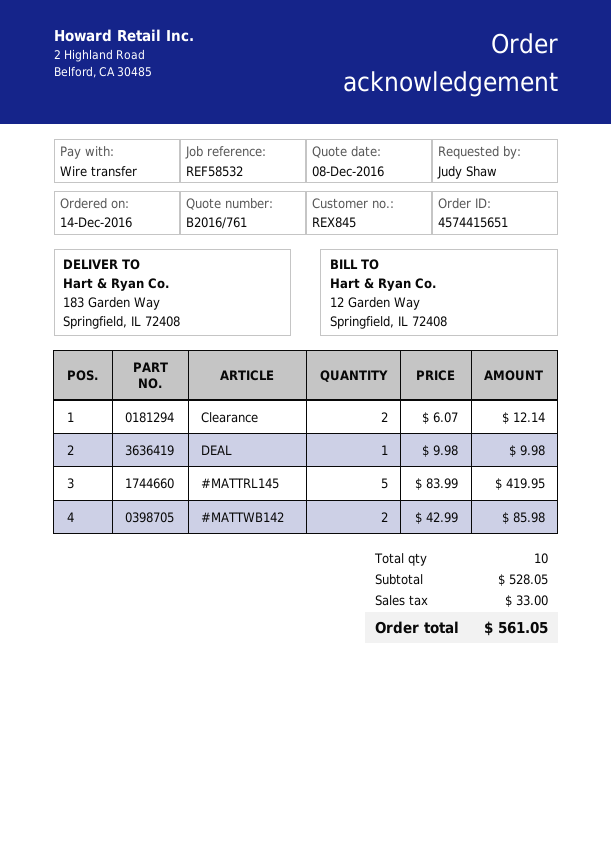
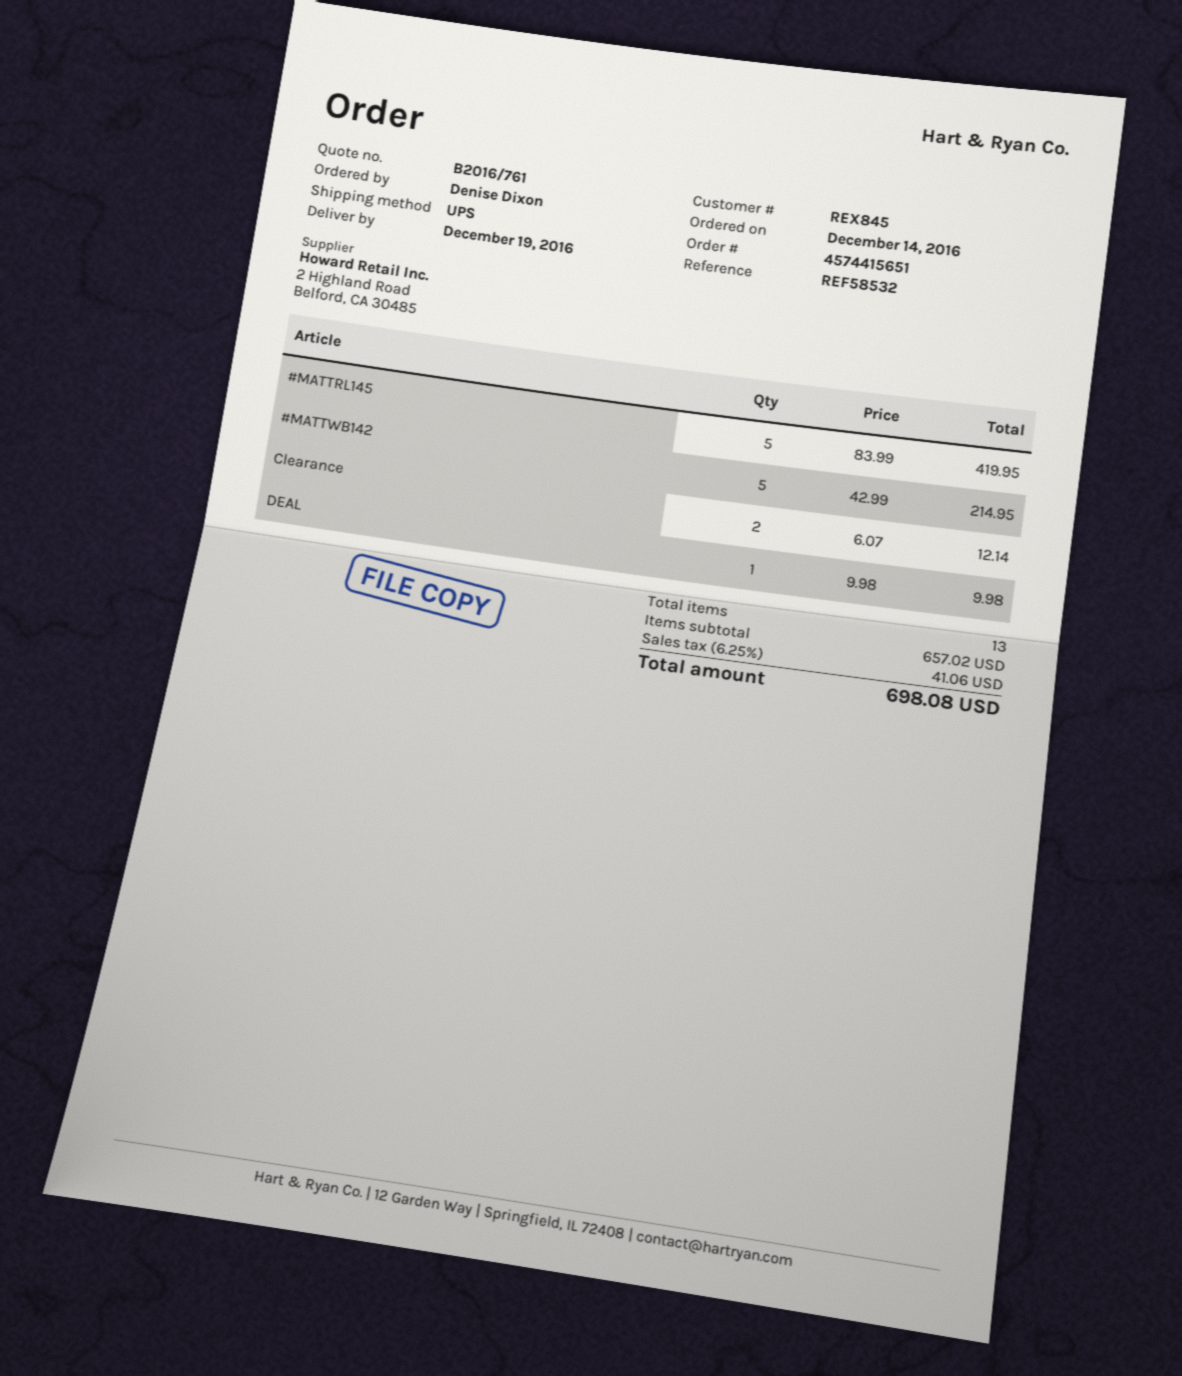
ordered by: Judy Shaw -> Denise Dixon
#MATTWB142: 2 x 42.99 = 85.98 -> 5 x 42.99 = 214.95
total quantity: 10 -> 13
subtotal: 528.05 -> 657.02
tax: 33.00 -> 41.06
total: 561.05 -> 698.08

